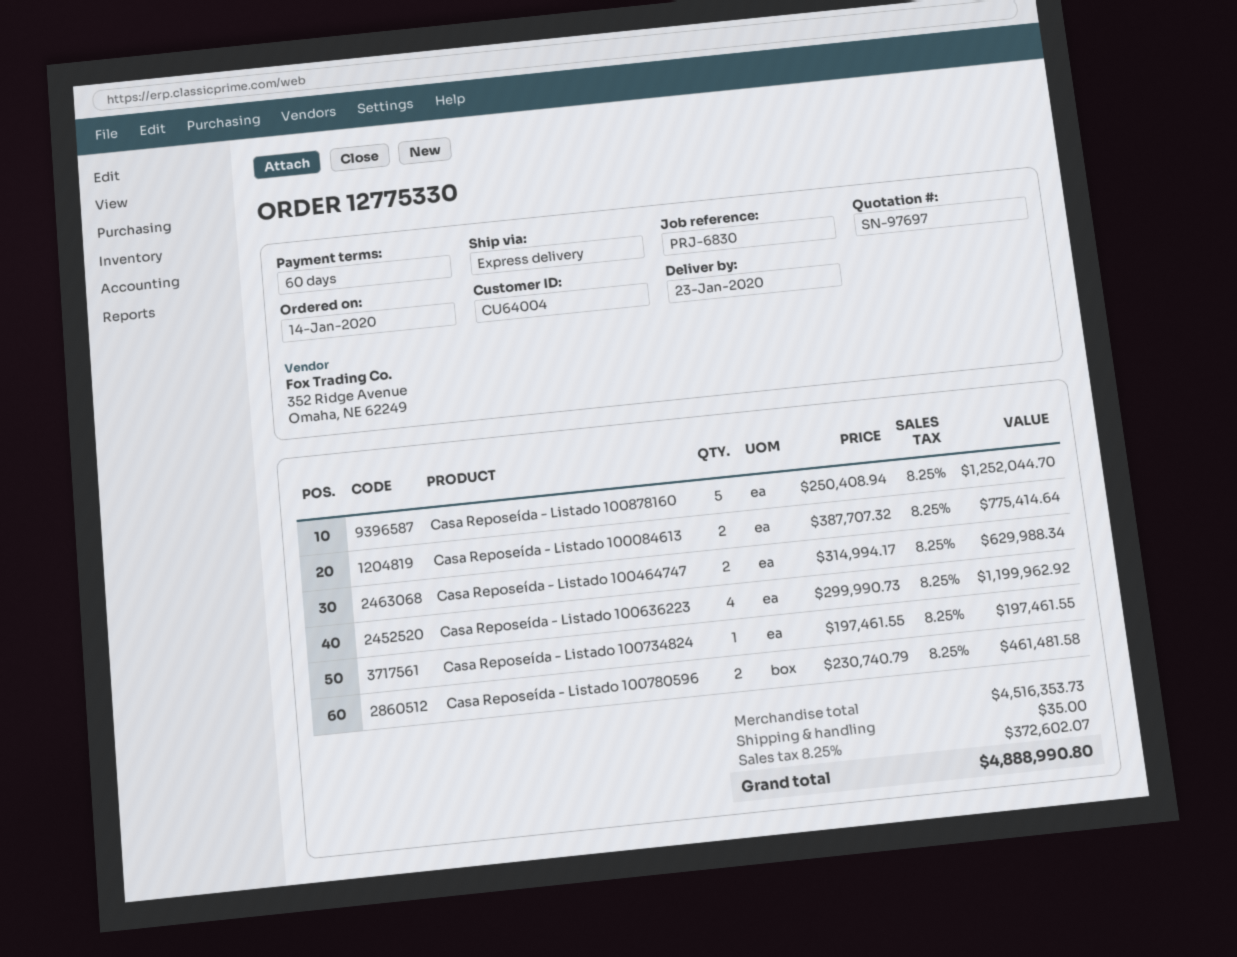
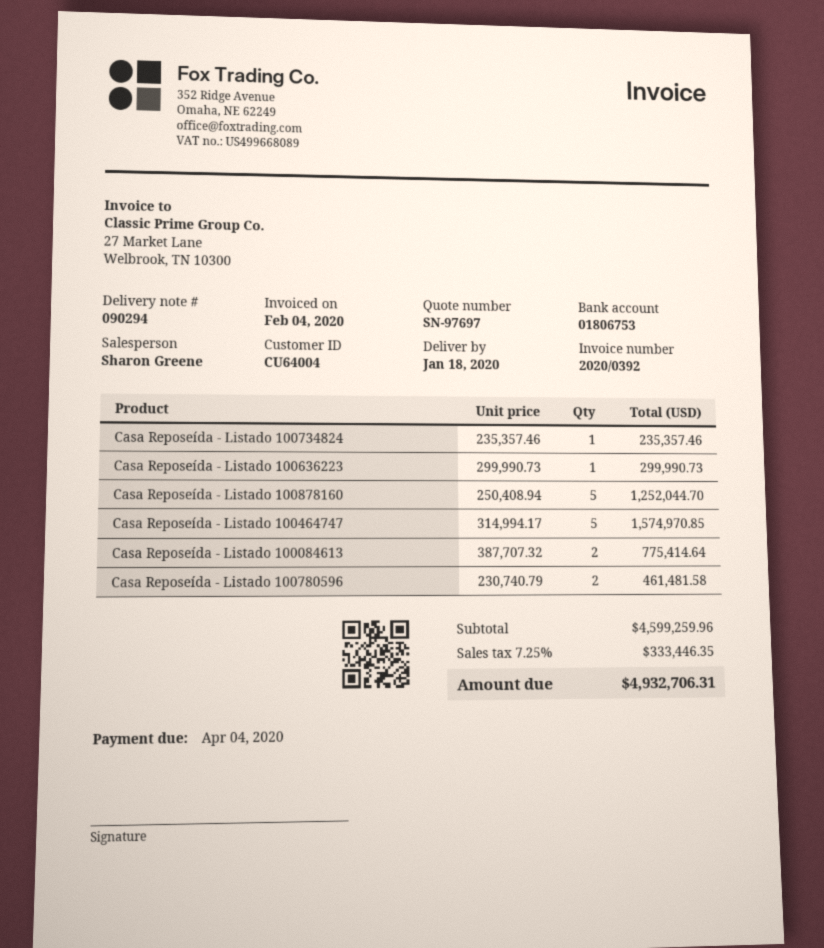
delivery date: 2020-01-23 -> 2020-01-18
Casa Reposeída - Listado 100464747: 2 x 314994.17 = 629988.34 -> 5 x 314994.17 = 1574970.85
Casa Reposeída - Listado 100636223: 4 x 299990.73 = 1199962.92 -> 1 x 299990.73 = 299990.73
Casa Reposeída - Listado 100734824: 1 x 197461.55 = 197461.55 -> 1 x 235357.46 = 235357.46
subtotal: 4516353.73 -> 4599259.96
shipping: 35.00 -> none
tax: 8.25% = 372602.07 -> 7.25% = 333446.35
total: 4888990.80 -> 4932706.31

